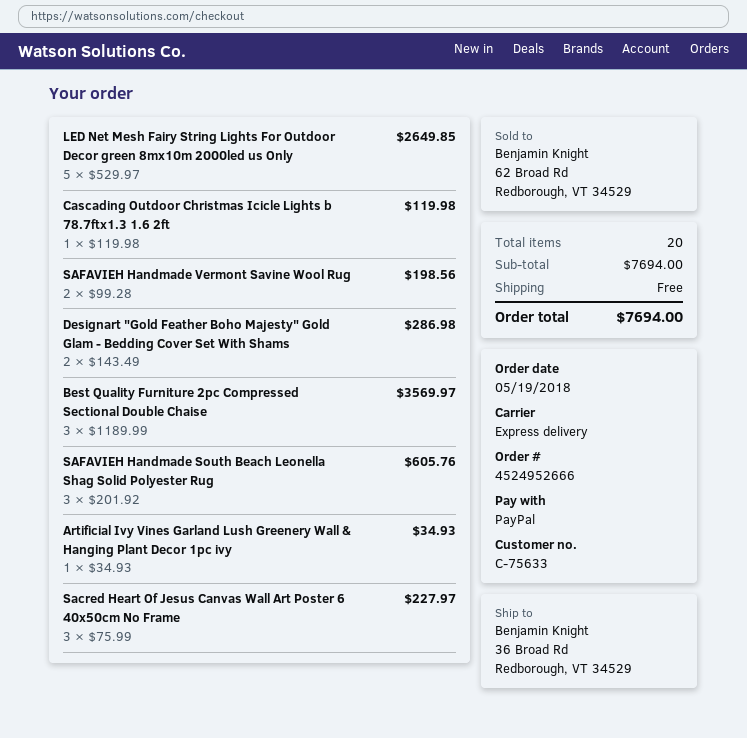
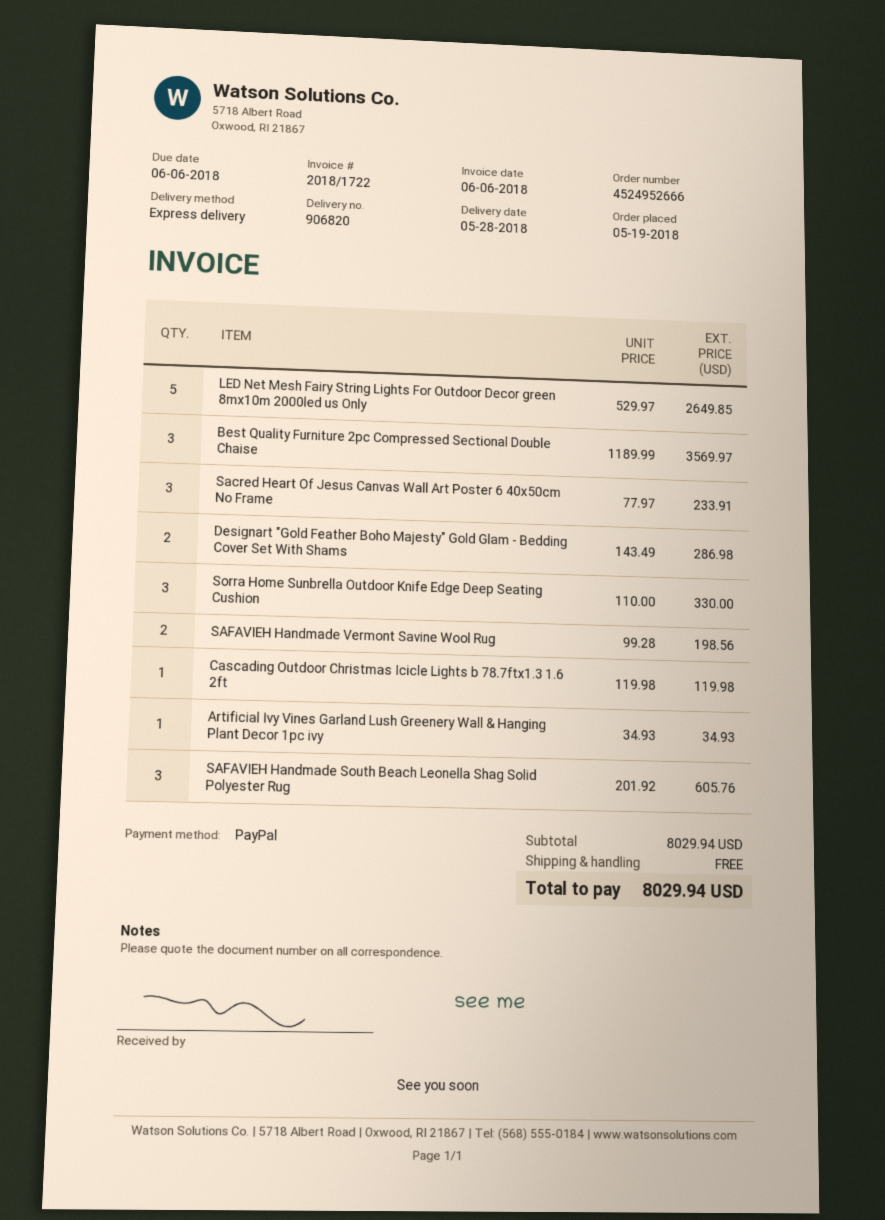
Sacred Heart Of Jesus Canvas Wall Art Poster 6 40x50cm No Frame: 3 x 75.99 = 227.97 -> 3 x 77.97 = 233.91
Sorra Home Sunbrella Outdoor Knife Edge Deep Seating Cushion: none -> 3 x 110.00 = 330.00
subtotal: 7694.00 -> 8029.94
total: 7694.00 -> 8029.94

